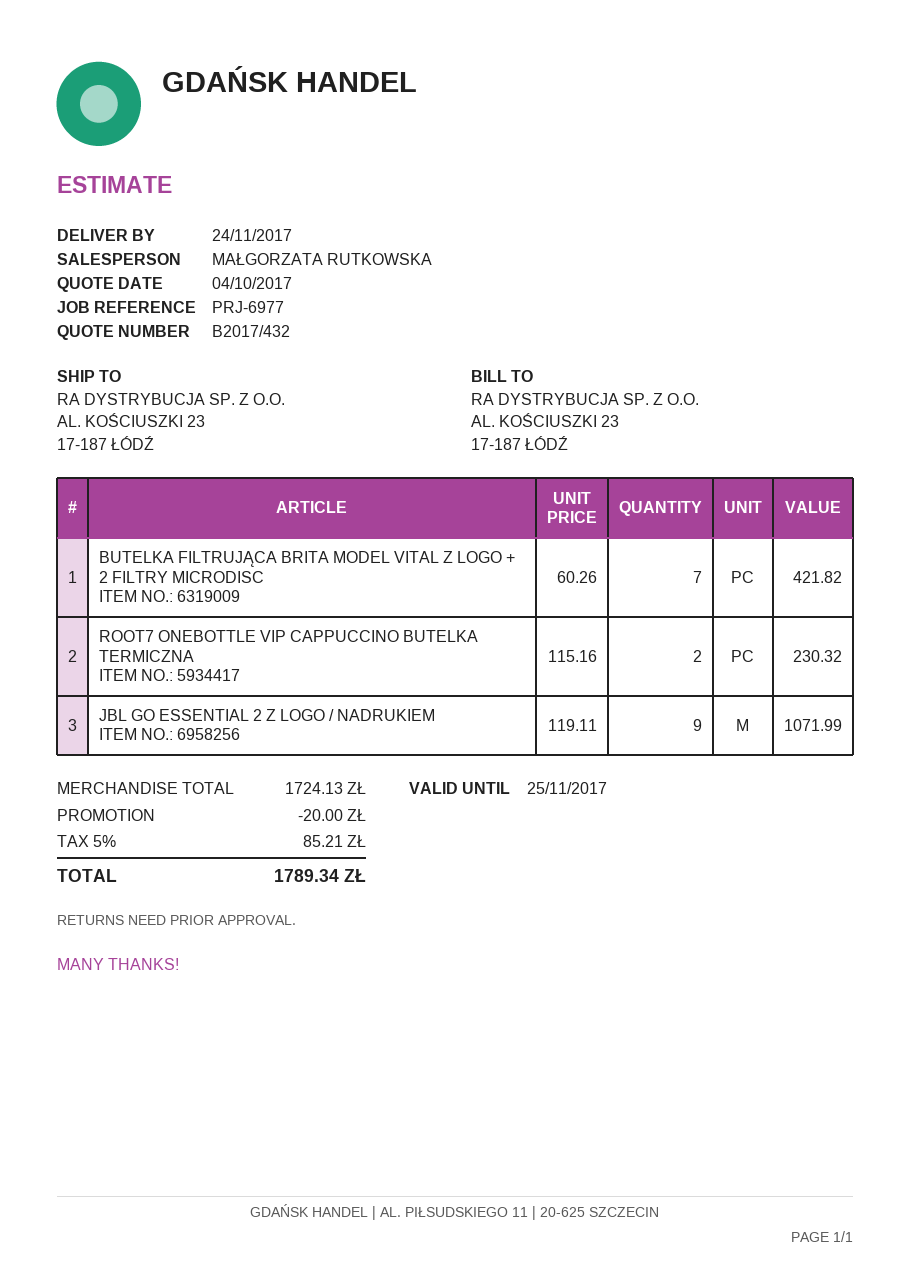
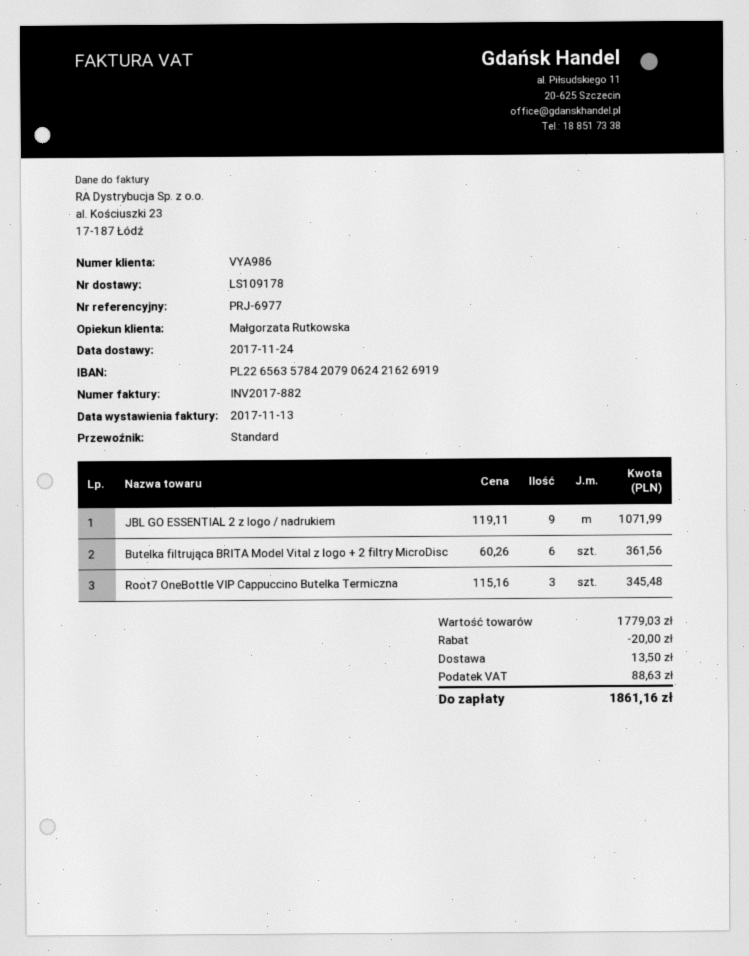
BUTELKA FILTRUJĄCA BRITA MODEL VITAL Z LOGO + 2 FILTRY MICRODISC: 7 x 60.26 = 421.82 -> 6 x 60.26 = 361.56
ROOT7 ONEBOTTLE VIP CAPPUCCINO BUTELKA TERMICZNA: 2 x 115.16 = 230.32 -> 3 x 115.16 = 345.48
subtotal: 1724.13 -> 1779.03
shipping: none -> 13.50
tax: 85.21 -> 88.63
total: 1789.34 -> 1861.16

